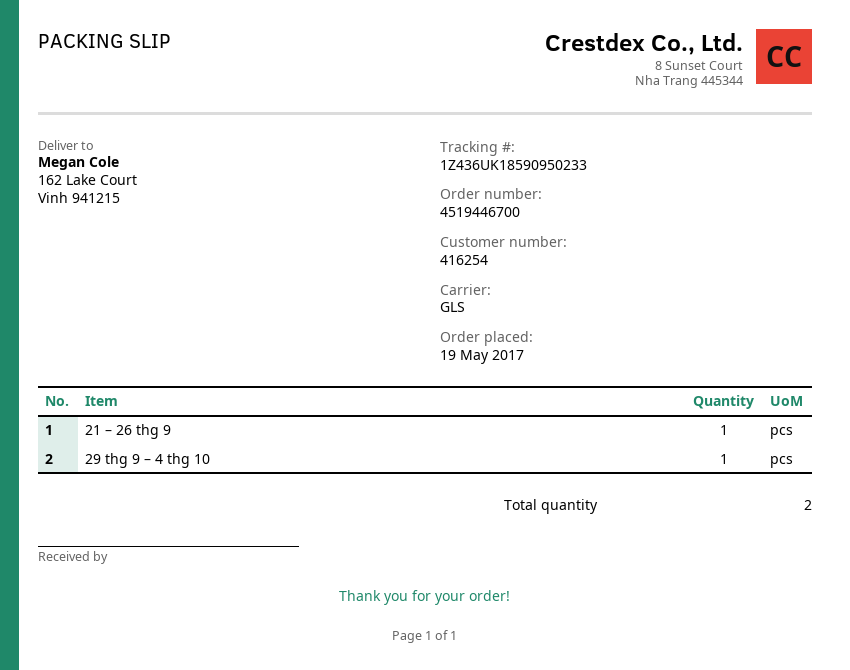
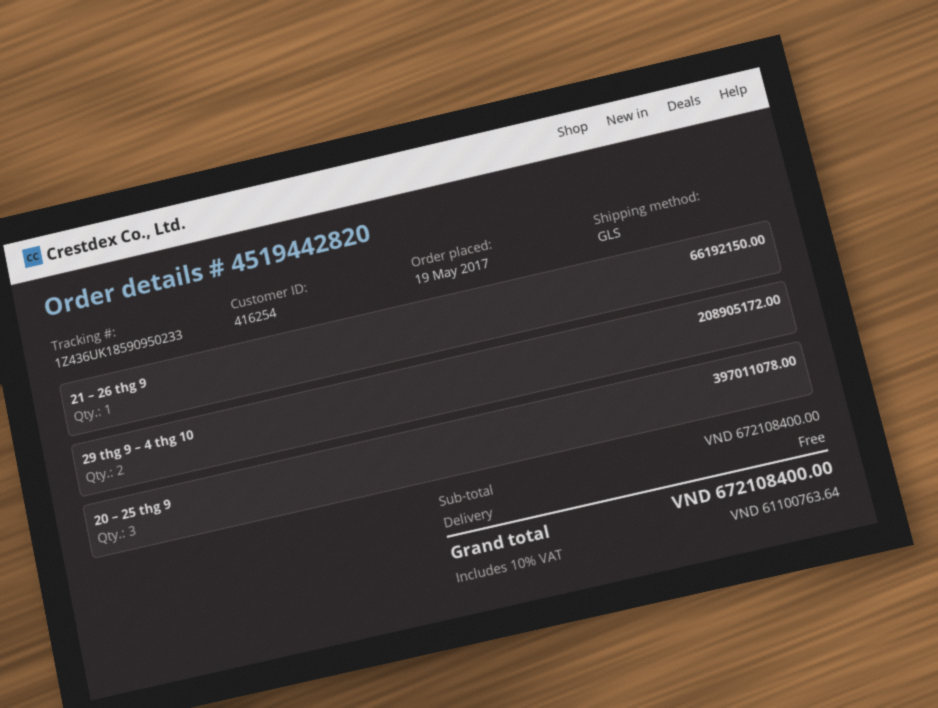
order number: 4519446700 -> 4519442820
29 thg 9 – 4 thg 10: 1 -> 2
20 – 25 thg 9: none -> 3

